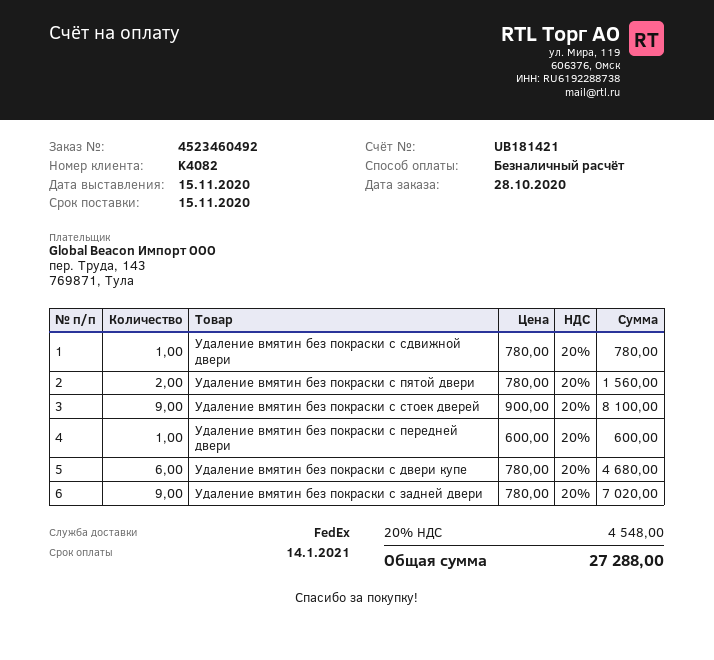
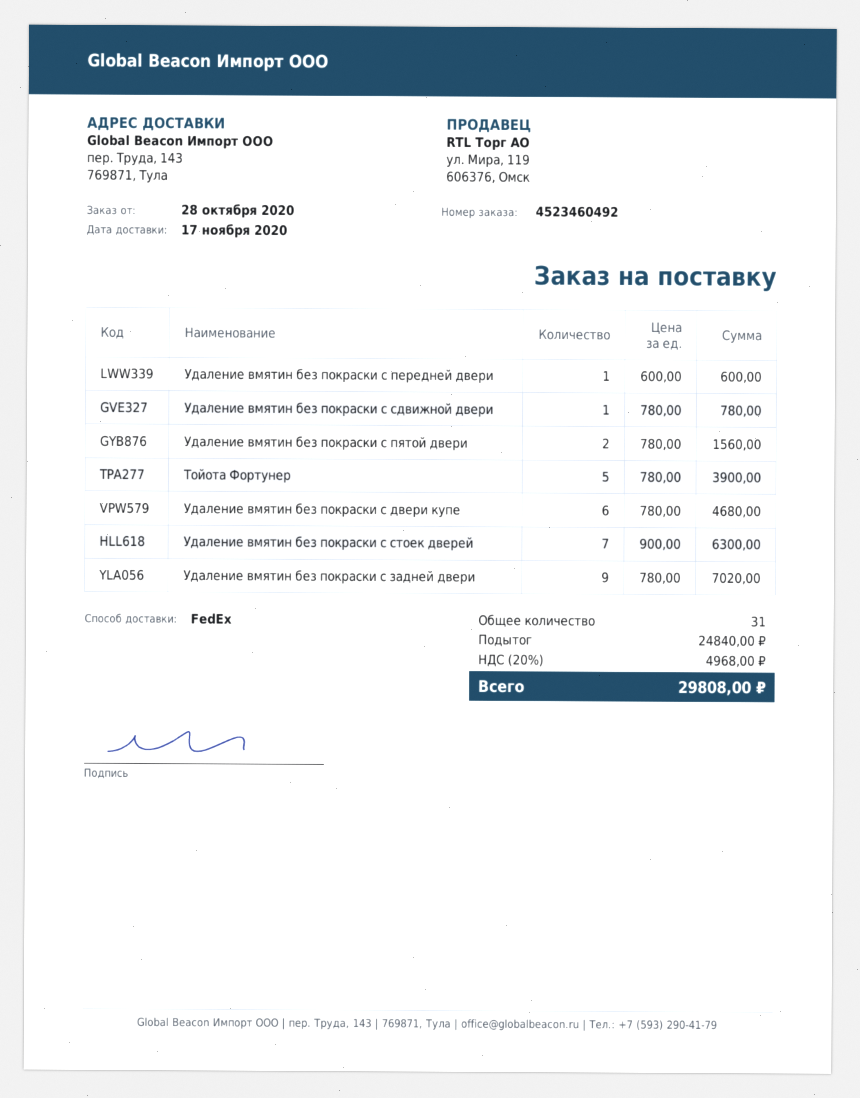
delivery date: 2020-11-15 -> 2020-11-17
Удаление вмятин без покраски с стоек дверей: 9 x 900.00 = 8100.00 -> 7 x 900.00 = 6300.00
Тойота Фортунер: none -> 5 x 780.00 = 3900.00
tax: 20% = 4548.00 -> 20% = 4968.00
total: 27288.00 -> 29808.00

